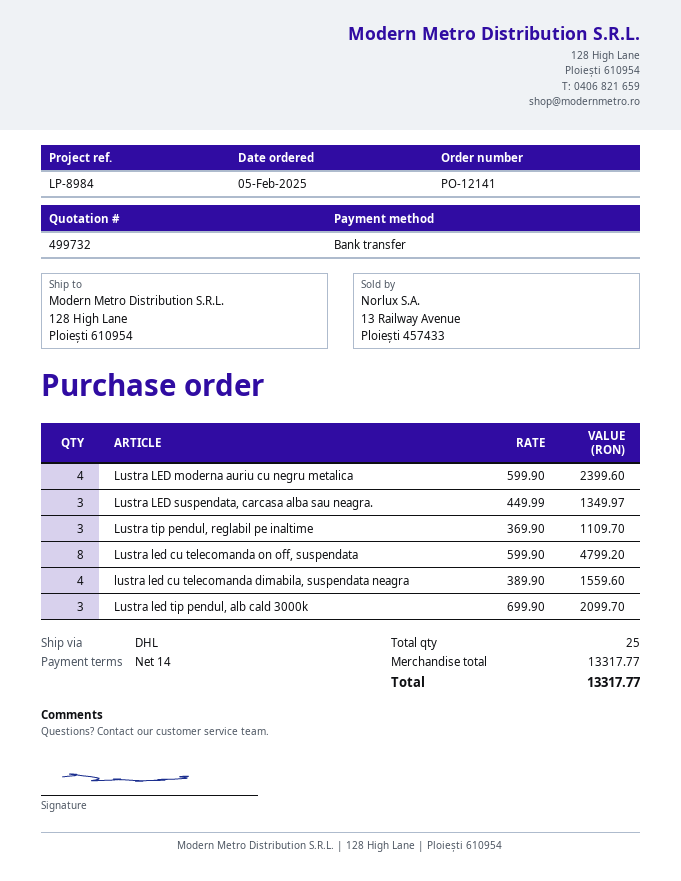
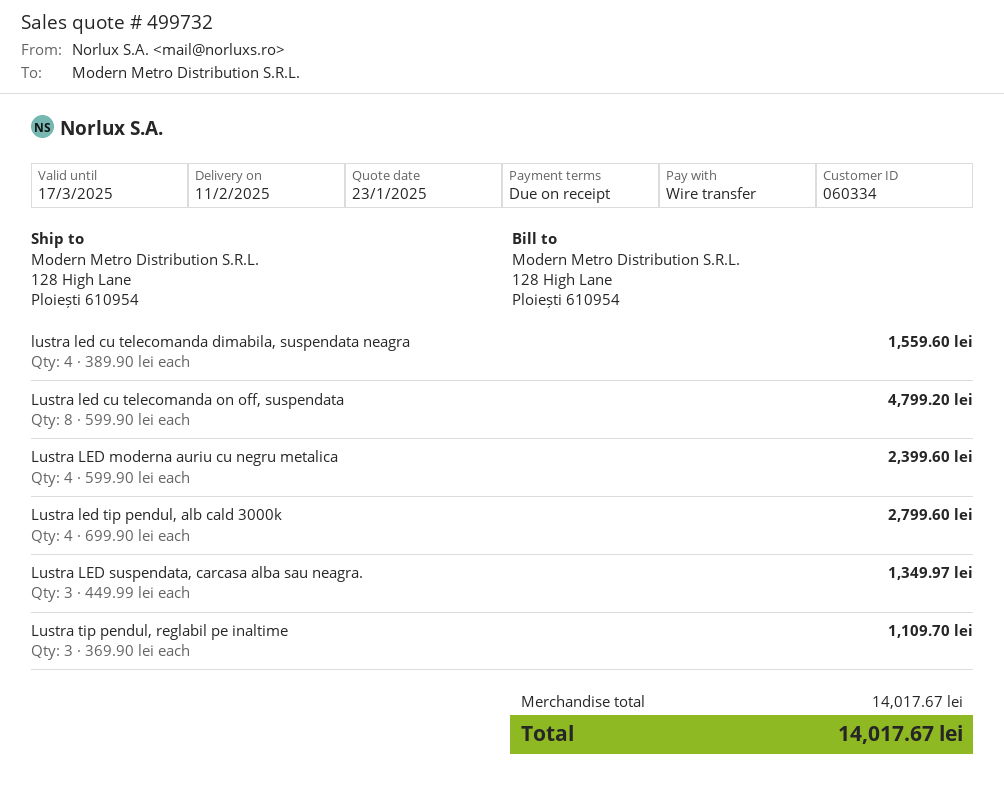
payment terms: 14 days -> on receipt
Lustra led tip pendul, alb cald 3000k: 3 x 699.90 = 2099.70 -> 4 x 699.90 = 2799.60
subtotal: 13317.77 -> 14017.67
total: 13317.77 -> 14017.67

